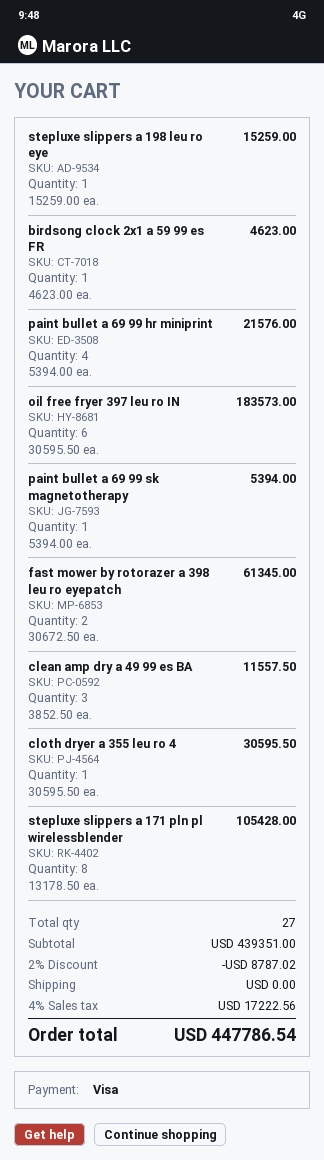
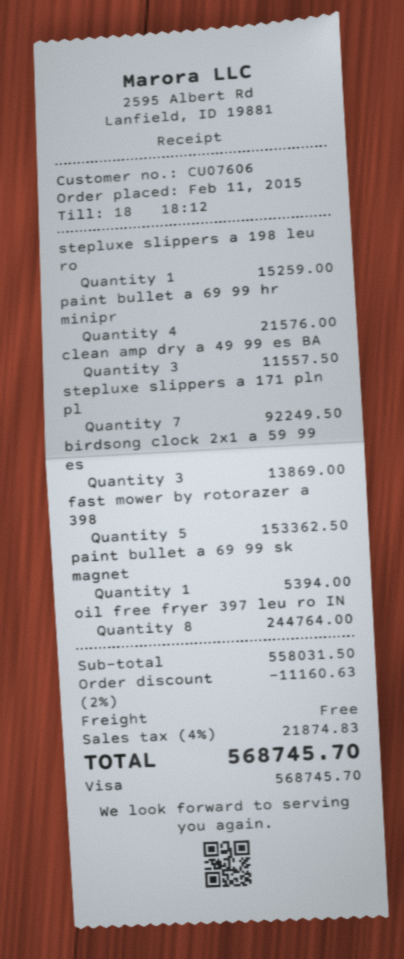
birdsong clock 2x1 a 59 99 es FR: 1 for 4623.00 -> 3 for 13869.00
oil free fryer 397 leu ro IN: 6 for 183573.00 -> 8 for 244764.00
fast mower by rotorazer a 398 leu ro eyepatch: 2 for 61345.00 -> 5 for 153362.50
cloth dryer a 355 leu ro 4: 1 for 30595.50 -> none
stepluxe slippers a 171 pln pl wirelessblender: 8 for 105428.00 -> 7 for 92249.50
subtotal: 439351.00 -> 558031.50
discount: 2% = 8787.02 -> 2% = 11160.63
tax: 4% = 17222.56 -> 4% = 21874.83
total: 447786.54 -> 568745.70

